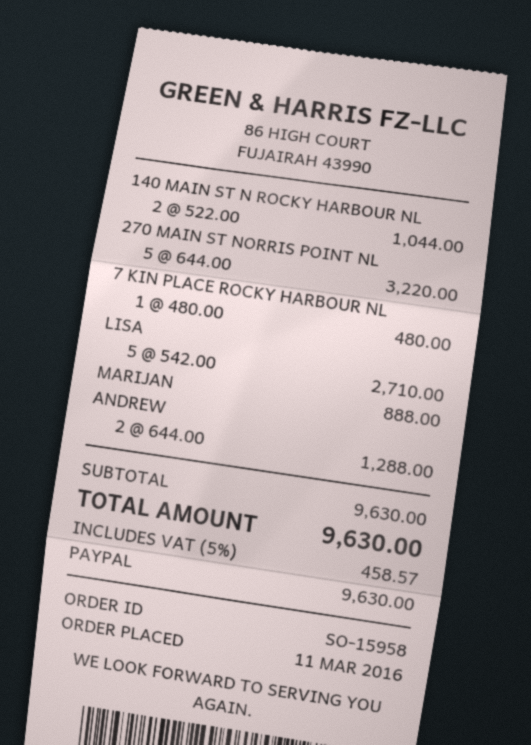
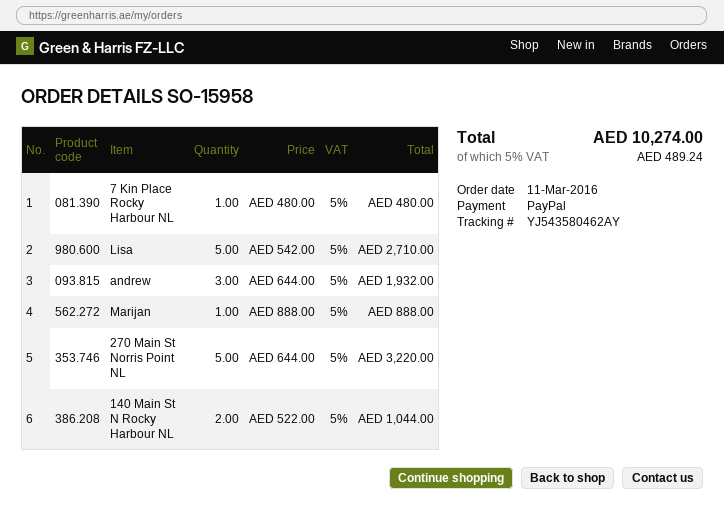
ANDREW: 2 x 644.00 = 1288.00 -> 3 x 644.00 = 1932.00
tax: 5% = 458.57 -> 5% = 489.24
total: 9630.00 -> 10274.00

